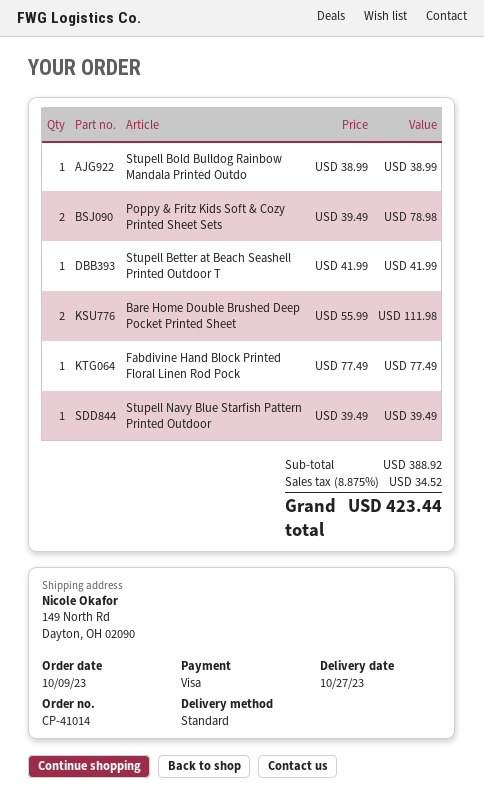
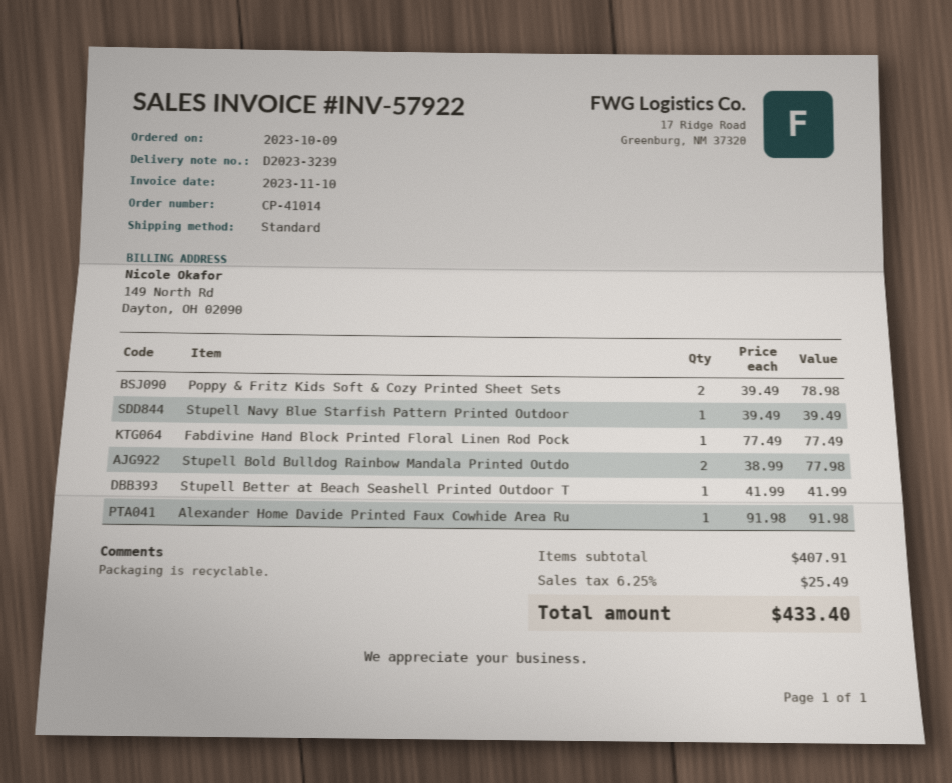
Stupell Bold Bulldog Rainbow Mandala Printed Outdo: 1 x 38.99 = 38.99 -> 2 x 38.99 = 77.98
Bare Home Double Brushed Deep Pocket Printed Sheet: 2 x 55.99 = 111.98 -> none
Alexander Home Davide Printed Faux Cowhide Area Ru: none -> 1 x 91.98 = 91.98
subtotal: 388.92 -> 407.91
tax: 8.875% = 34.52 -> 6.25% = 25.49
total: 423.44 -> 433.40

